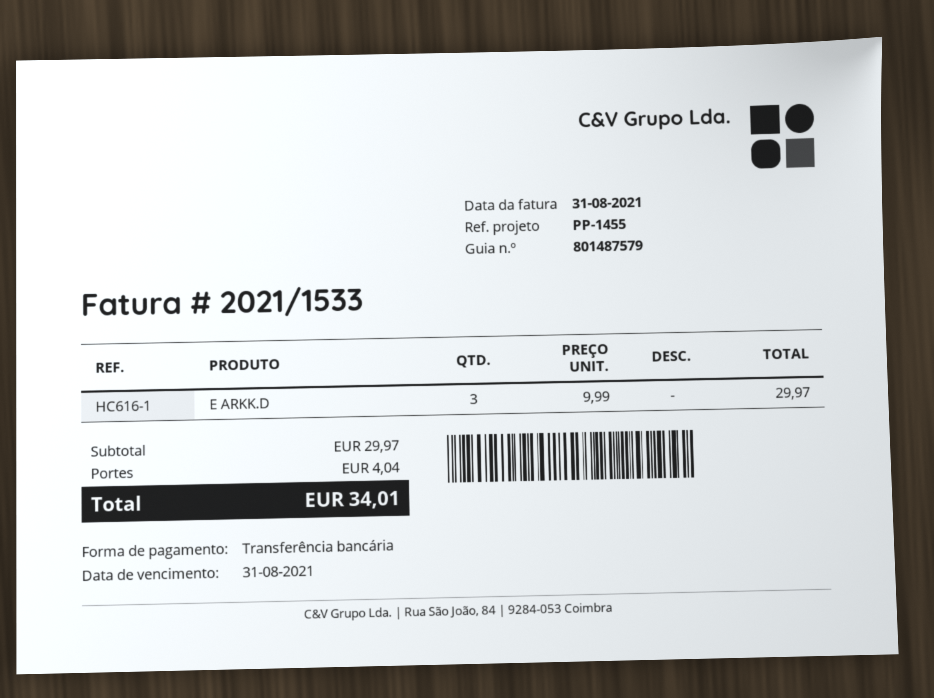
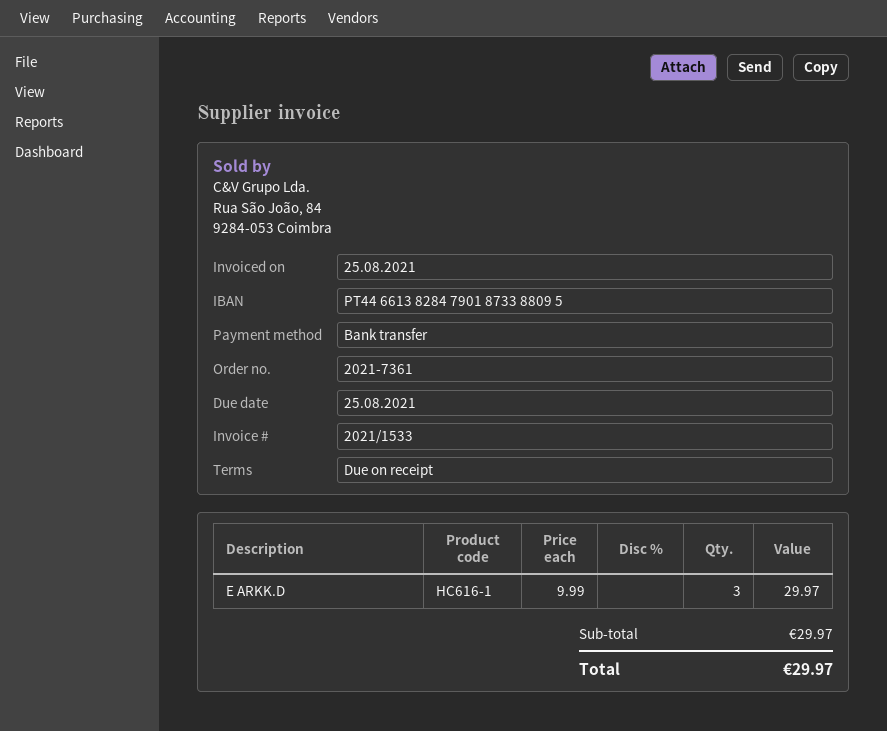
invoice date: 2021-08-31 -> 2021-08-25
due date: 2021-08-31 -> 2021-08-25
shipping: 4.04 -> none
total: 34.01 -> 29.97

